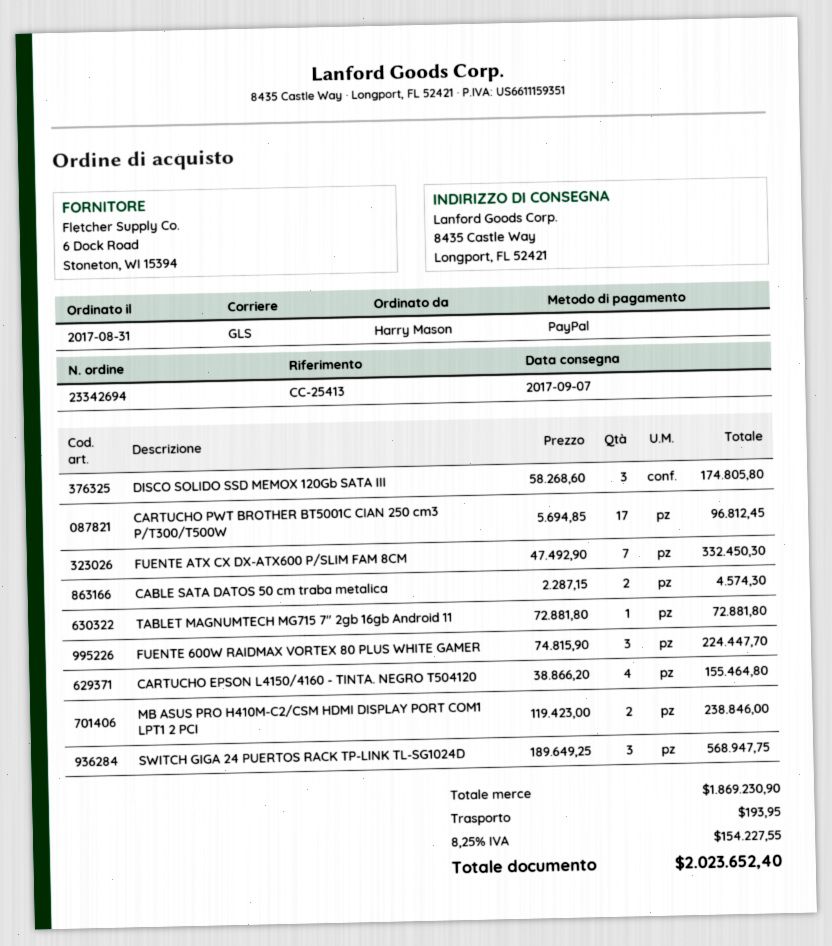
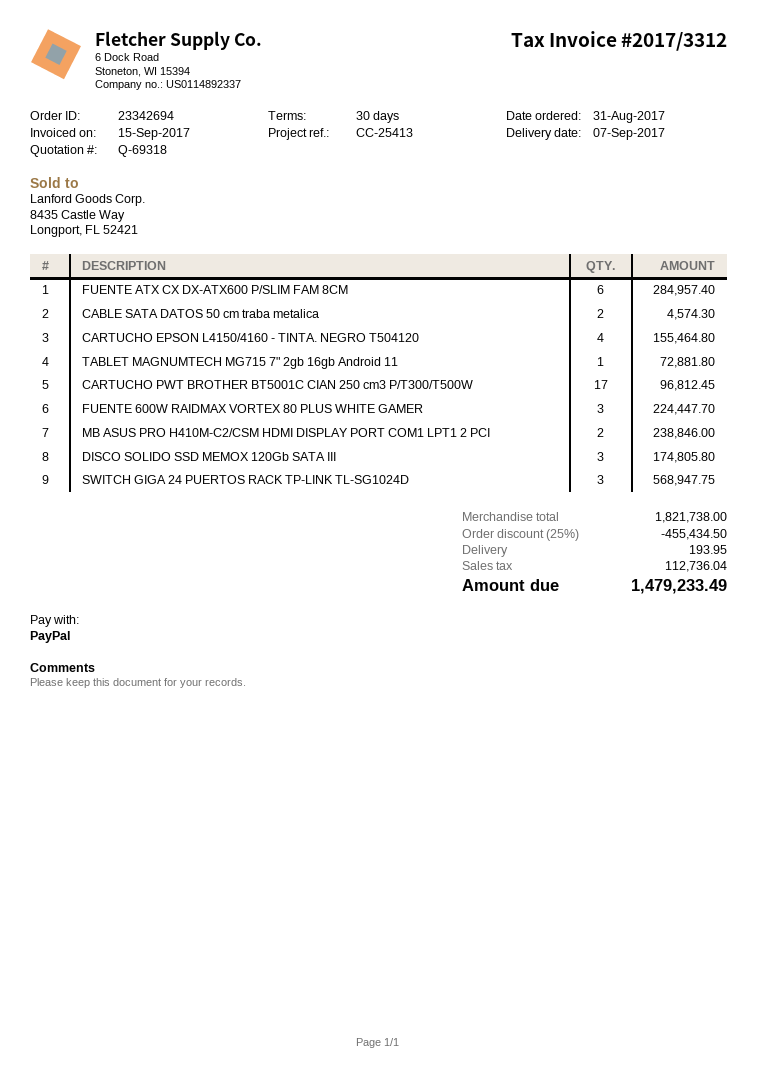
FUENTE ATX CX DX-ATX600 P/SLIM FAM 8CM: 7 for 332450.30 -> 6 for 284957.40
subtotal: 1869230.90 -> 1821738.00
discount: none -> 25% = 455434.50
tax: 154227.55 -> 112736.04
total: 2023652.40 -> 1479233.49

